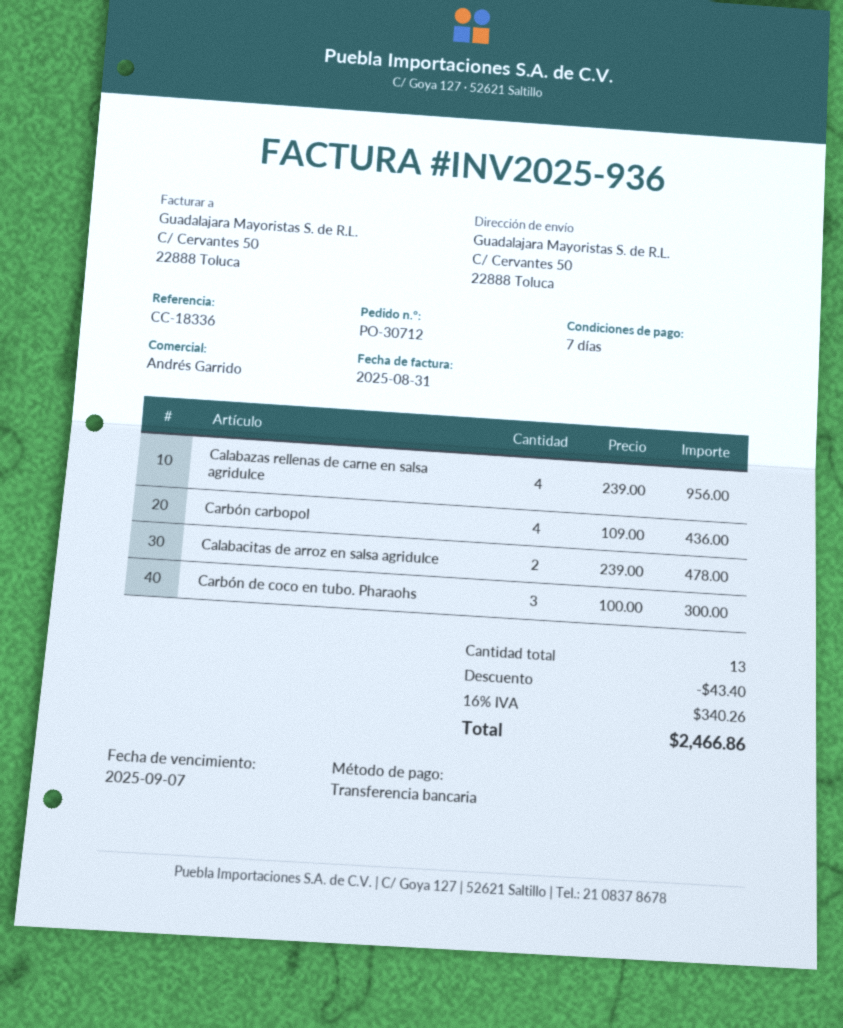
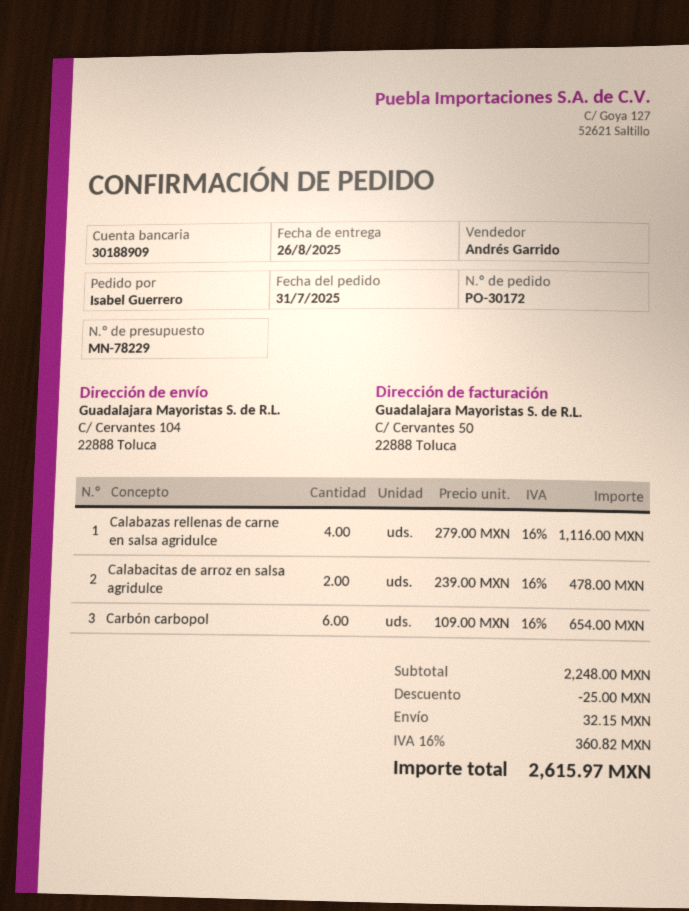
order number: PO-30712 -> PO-30172
ship to: C/ Cervantes 50, 22888 Toluca -> C/ Cervantes 104, 22888 Toluca
Calabazas rellenas de carne en salsa agridulce: 4 x 239.00 = 956.00 -> 4 x 279.00 = 1116.00
Carbón carbopol: 4 x 109.00 = 436.00 -> 6 x 109.00 = 654.00
Carbón de coco en tubo. Pharaohs: 3 x 100.00 = 300.00 -> none
discount: 43.40 -> 25.00
shipping: none -> 32.15
tax: 16% = 340.26 -> 16% = 360.82
total: 2466.86 -> 2615.97

